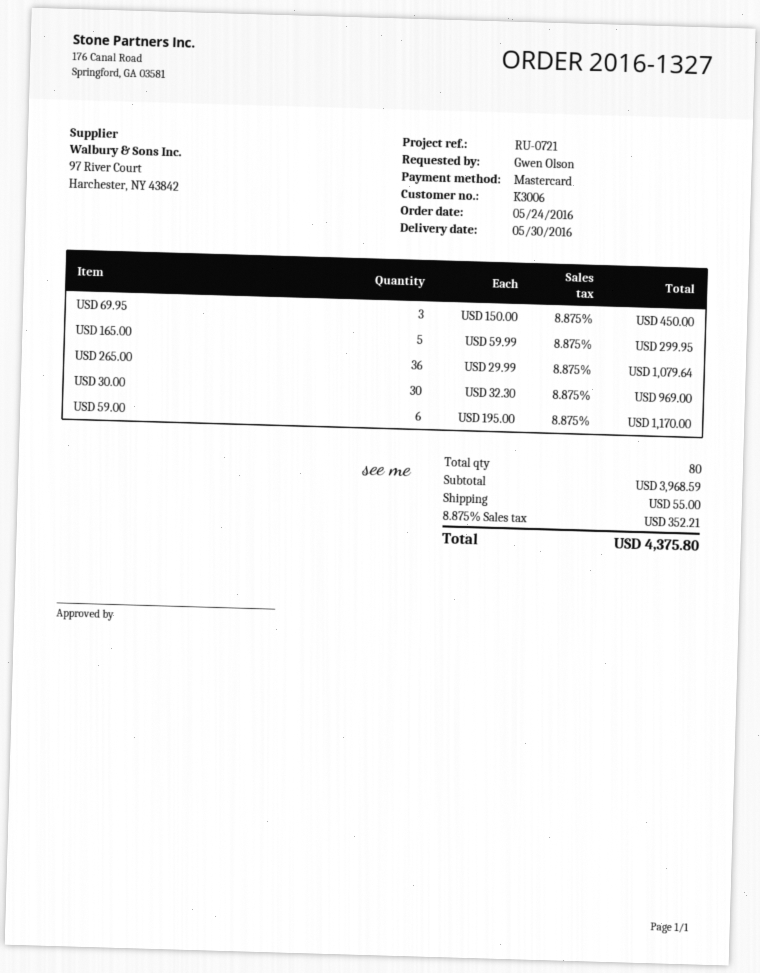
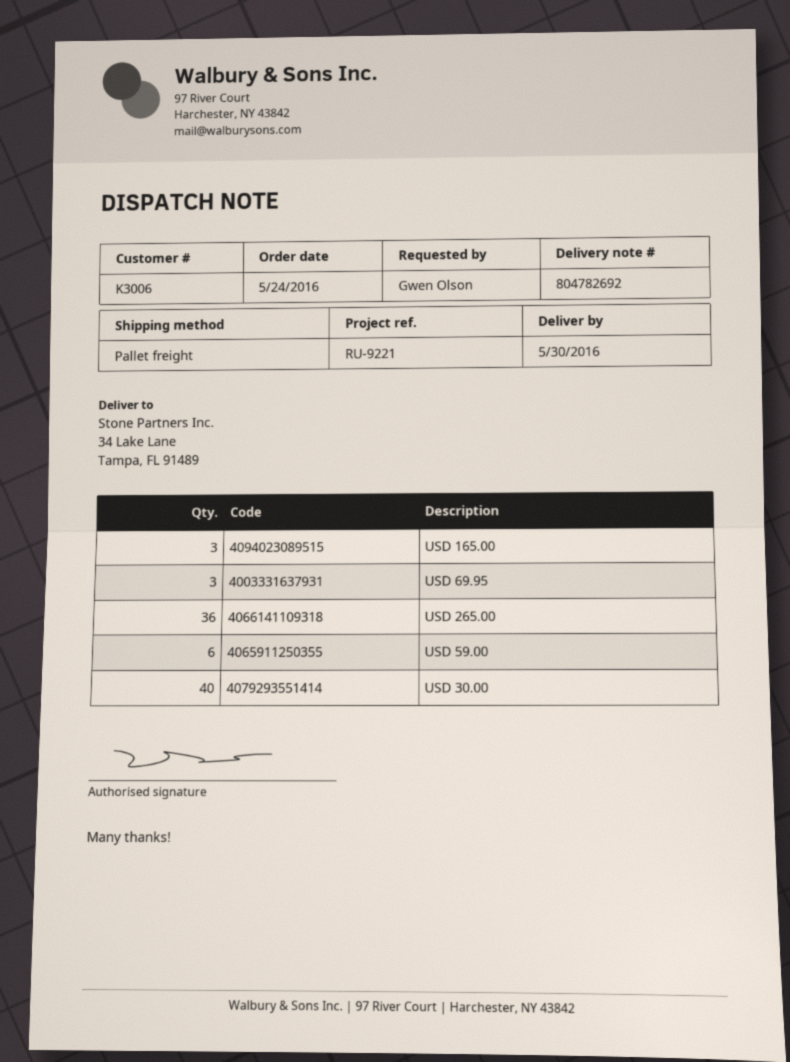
reference: RU-0721 -> RU-9221
USD 165.00: 5 -> 3
USD 30.00: 30 -> 40

